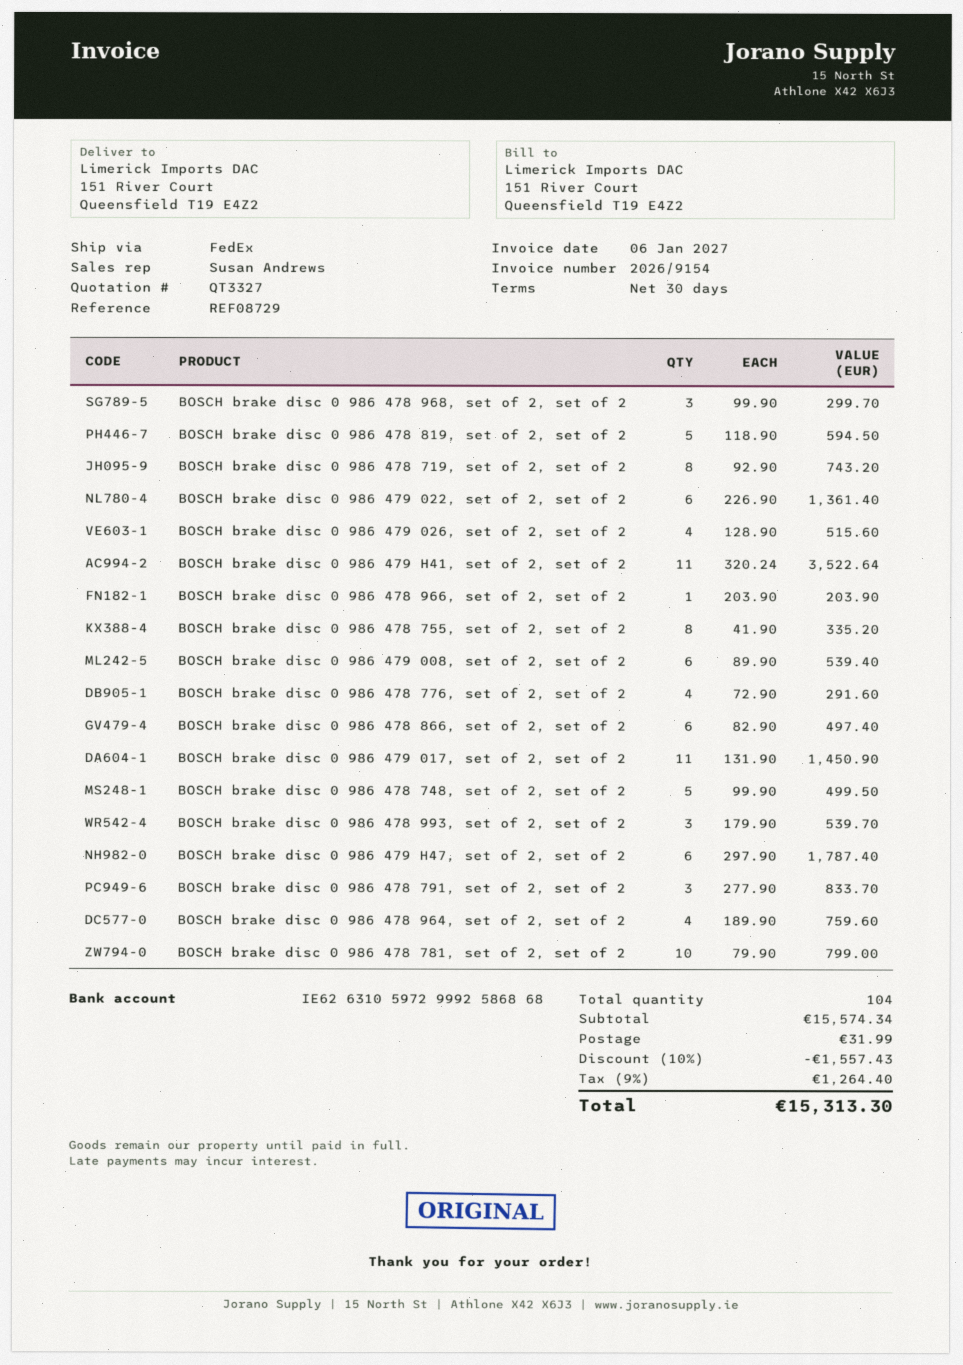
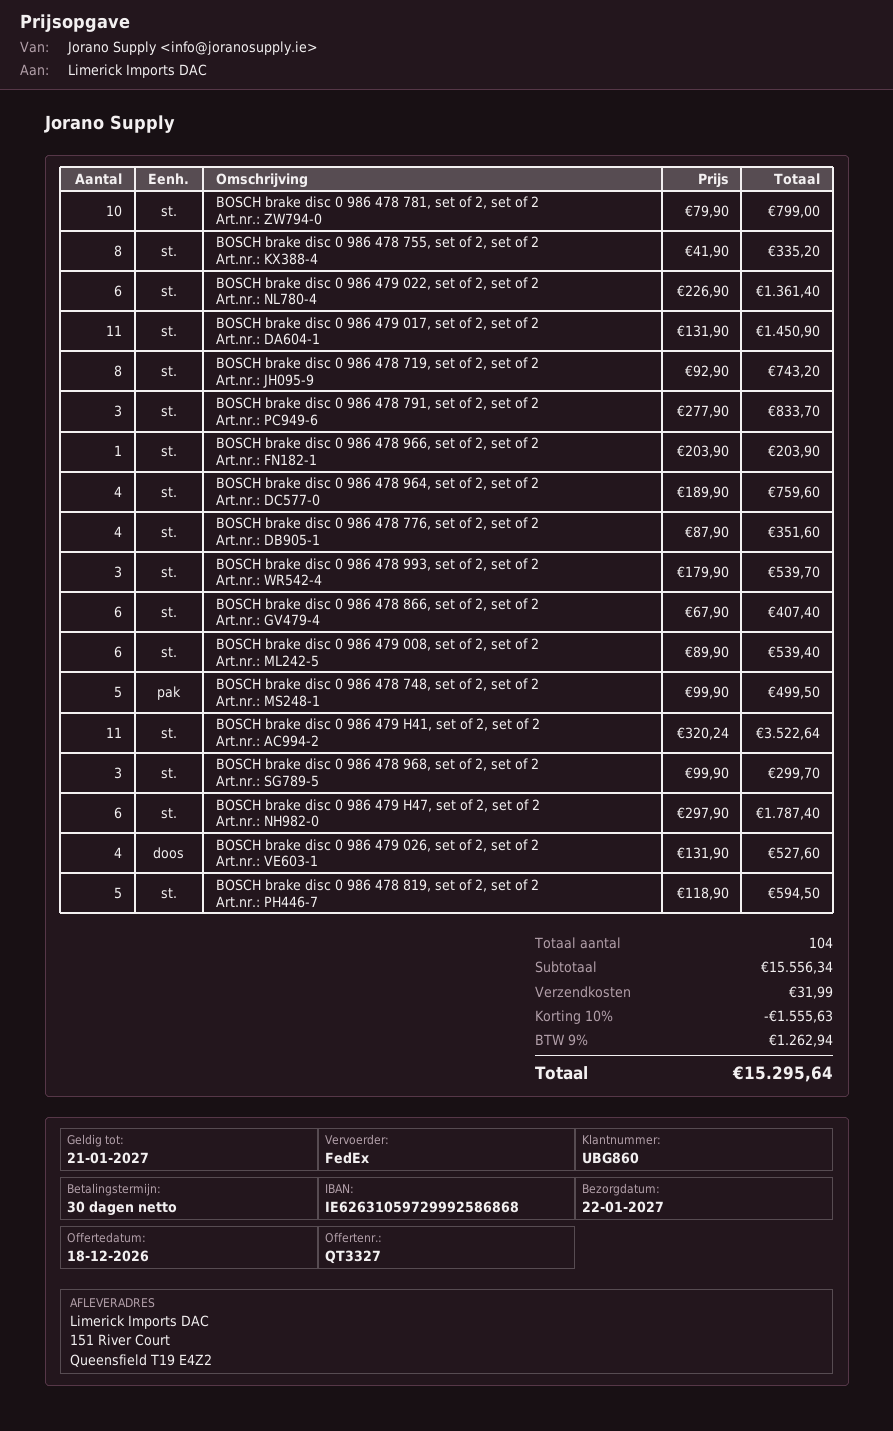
BOSCH brake disc 0 986 479 026, set of 2, set of 2: 4 x 128.90 = 515.60 -> 4 x 131.90 = 527.60
BOSCH brake disc 0 986 478 776, set of 2, set of 2: 4 x 72.90 = 291.60 -> 4 x 87.90 = 351.60
BOSCH brake disc 0 986 478 866, set of 2, set of 2: 6 x 82.90 = 497.40 -> 6 x 67.90 = 407.40
subtotal: 15574.34 -> 15556.34
discount: 10% = 1557.43 -> 10% = 1555.63
tax: 9% = 1264.40 -> 9% = 1262.94
total: 15313.30 -> 15295.64

